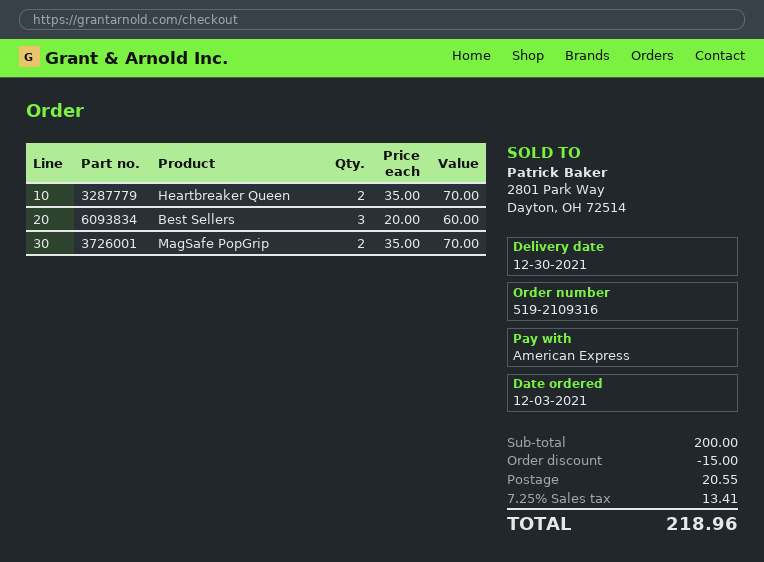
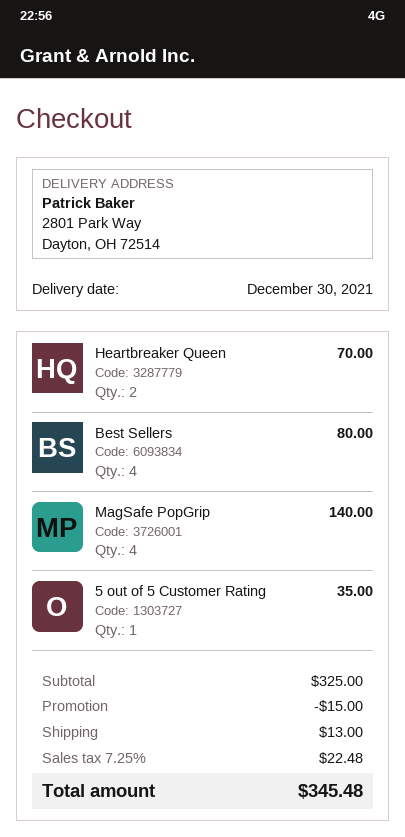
Best Sellers: 3 for 60.00 -> 4 for 80.00
MagSafe PopGrip: 2 for 70.00 -> 4 for 140.00
5 out of 5 Customer Rating: none -> 1 for 35.00
subtotal: 200.00 -> 325.00
shipping: 20.55 -> 13.00
tax: 7.25% = 13.41 -> 7.25% = 22.48
total: 218.96 -> 345.48

